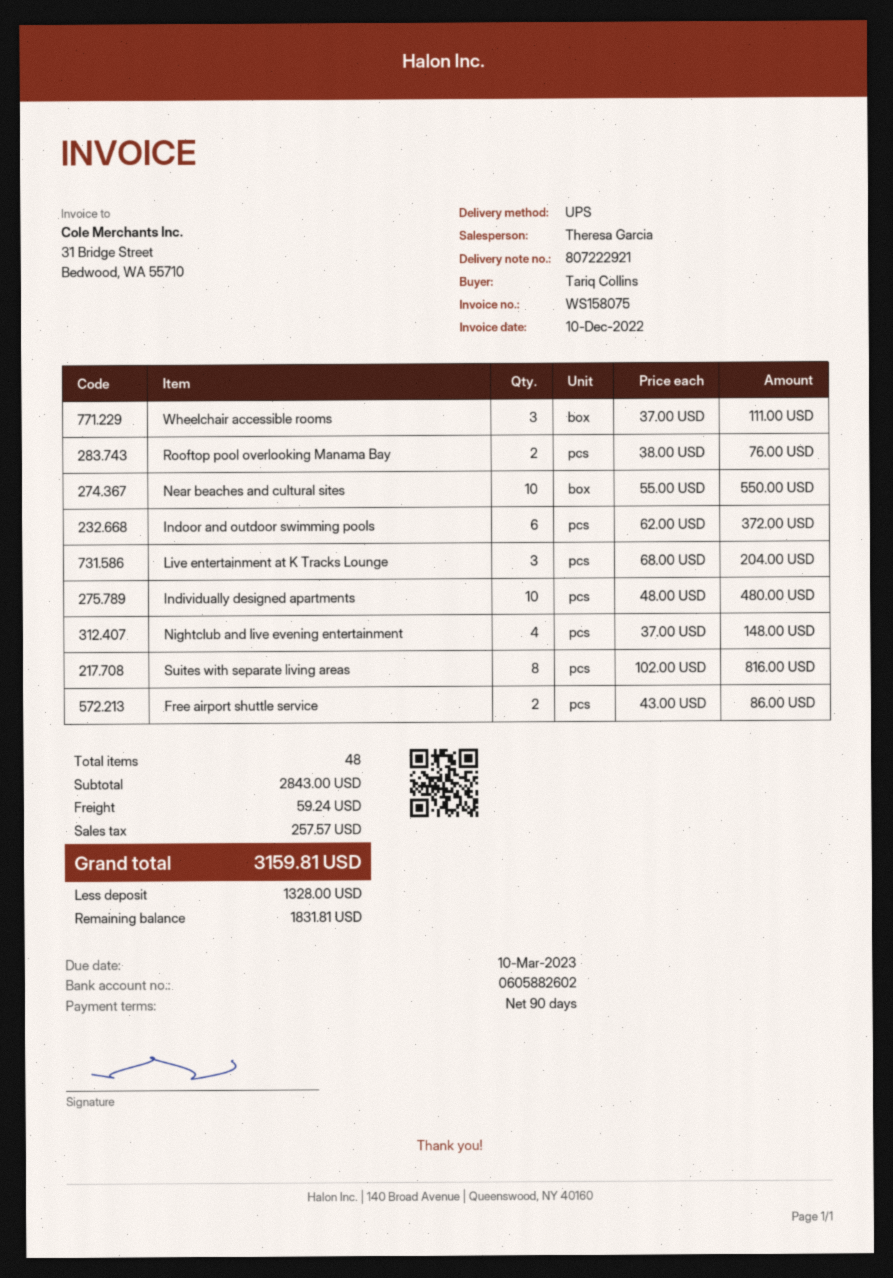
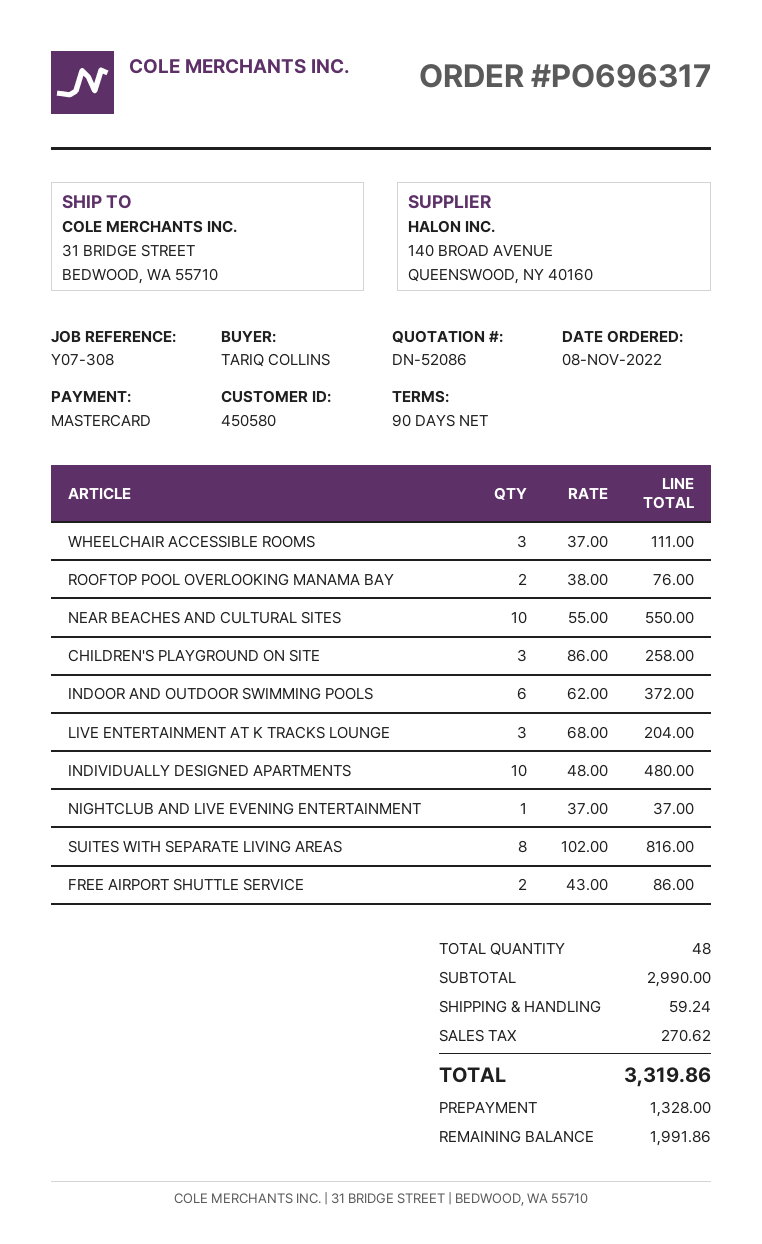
Nightclub and live evening entertainment: 4 x 37.00 = 148.00 -> 1 x 37.00 = 37.00
CHILDREN'S PLAYGROUND ON SITE: none -> 3 x 86.00 = 258.00
subtotal: 2843.00 -> 2990.00
tax: 257.57 -> 270.62
total: 3159.81 -> 3319.86
balance: 1831.81 -> 1991.86

